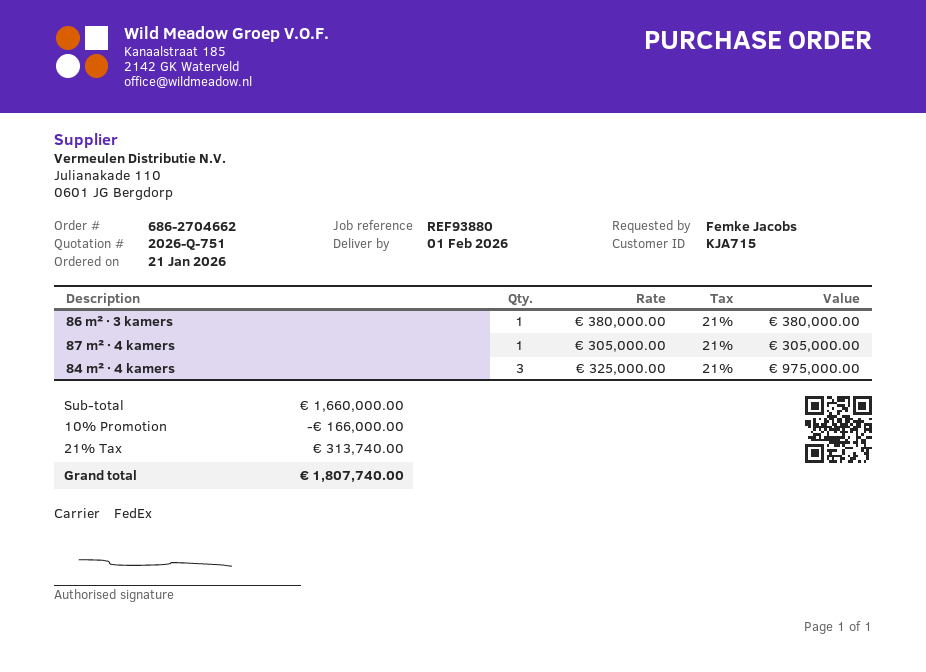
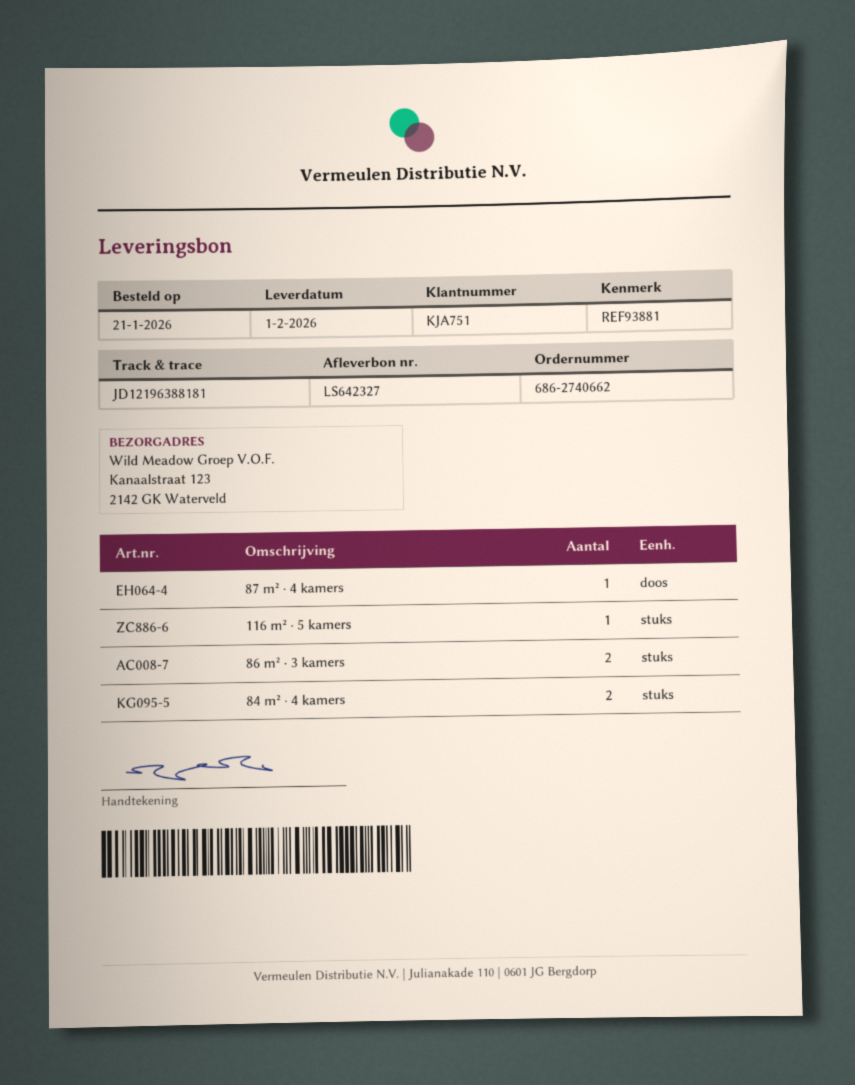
order number: 686-2704662 -> 686-2740662
customer number: KJA715 -> KJA751
reference: REF93880 -> REF93881
86 m² · 3 kamers: 1 -> 2
84 m² · 4 kamers: 3 -> 2
116 m² · 5 kamers: none -> 1

